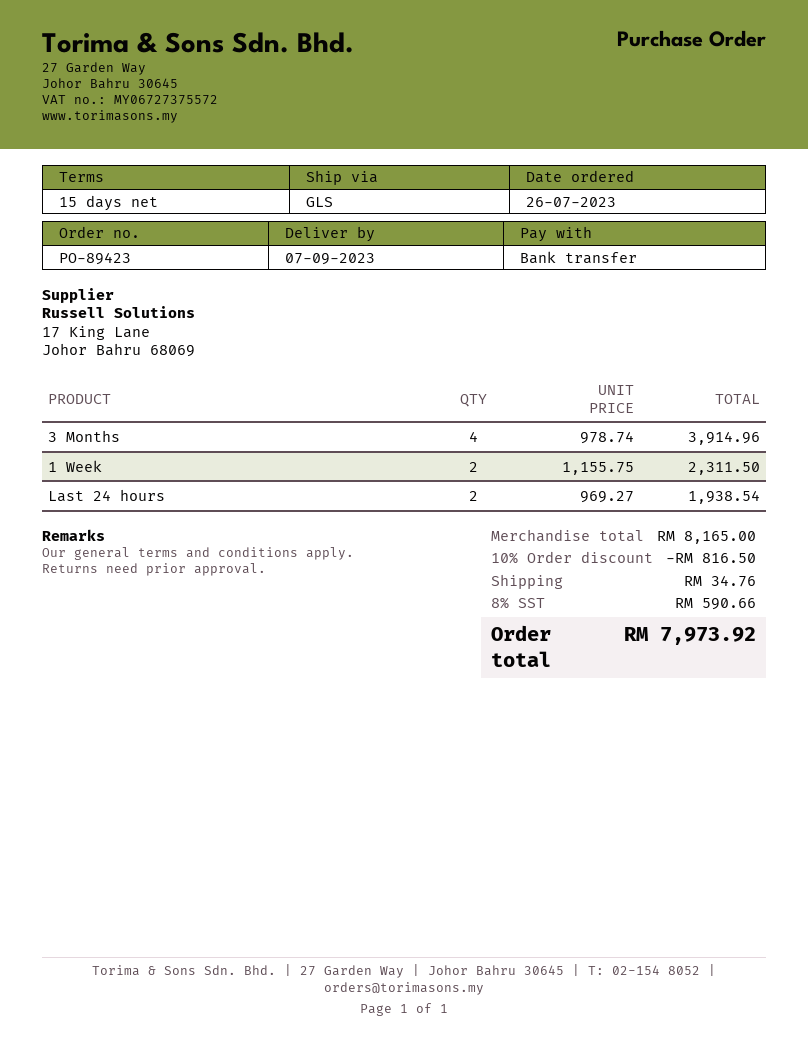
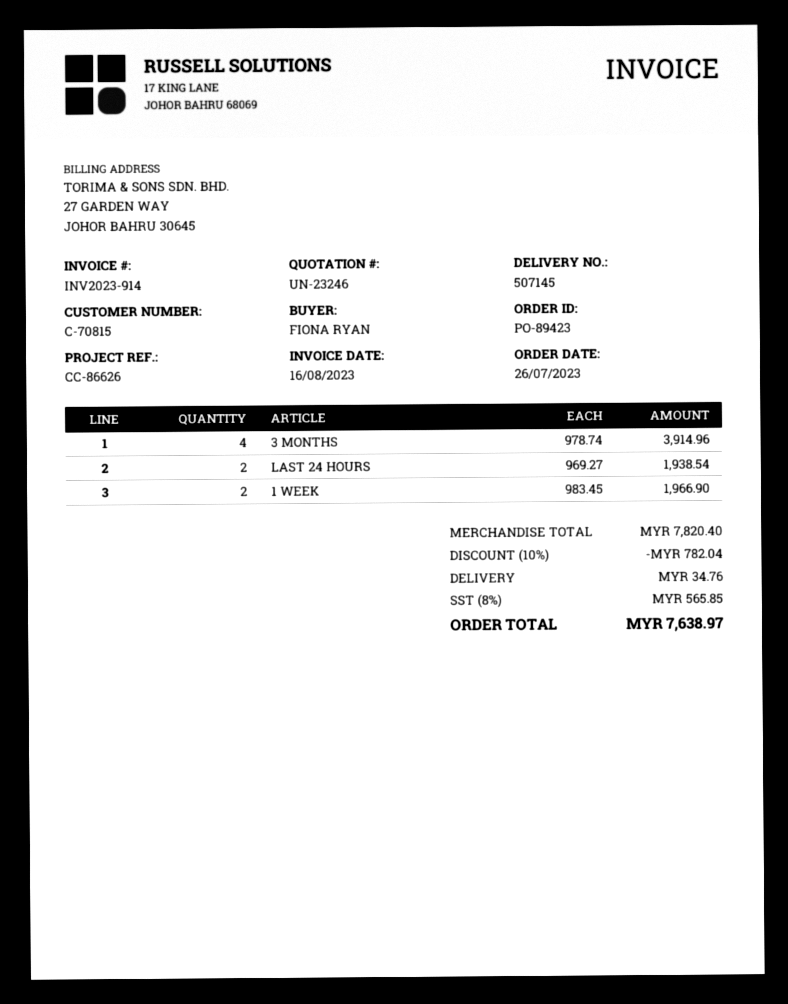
1 Week: 2 x 1155.75 = 2311.50 -> 2 x 983.45 = 1966.90
subtotal: 8165.00 -> 7820.40
discount: 10% = 816.50 -> 10% = 782.04
tax: 8% = 590.66 -> 8% = 565.85
total: 7973.92 -> 7638.97

